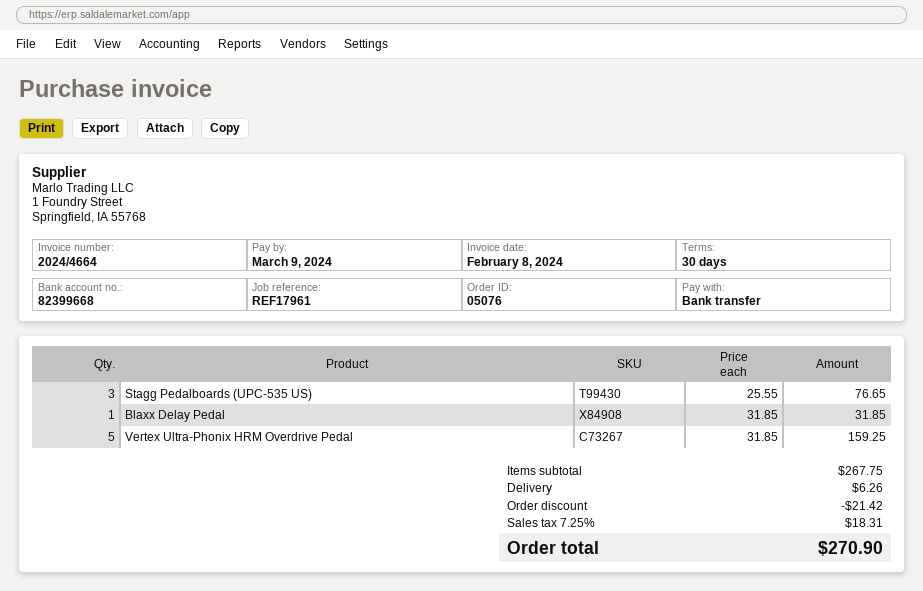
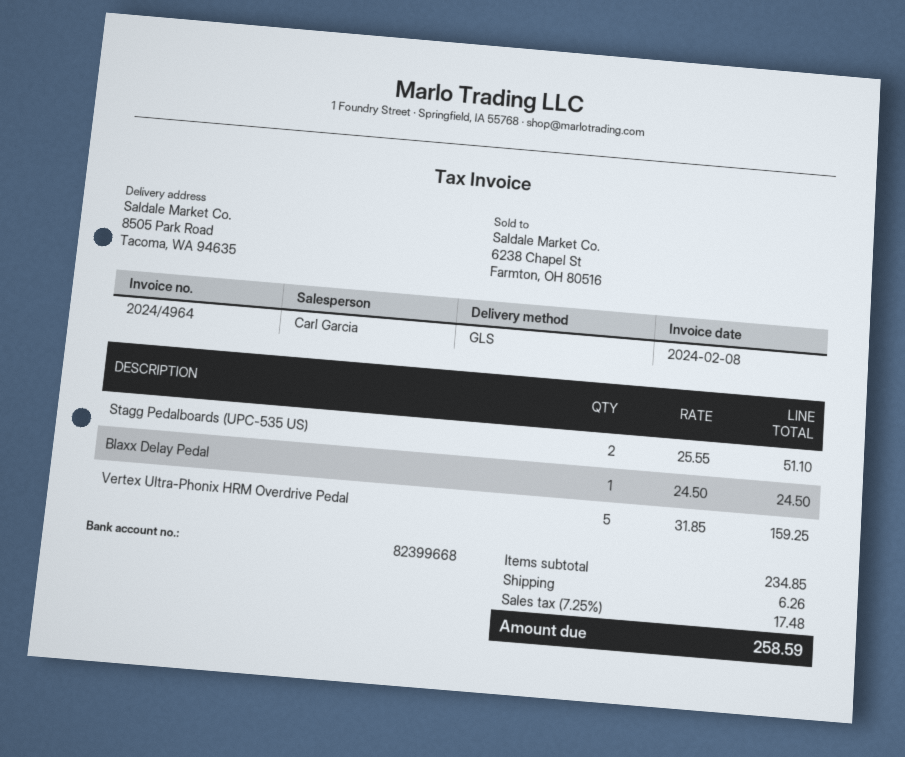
invoice number: 2024/4664 -> 2024/4964
Stagg Pedalboards (UPC-535 US): 3 x 25.55 = 76.65 -> 2 x 25.55 = 51.10
Blaxx Delay Pedal: 1 x 31.85 = 31.85 -> 1 x 24.50 = 24.50
subtotal: 267.75 -> 234.85
discount: 21.42 -> none
tax: 7.25% = 18.31 -> 7.25% = 17.48
total: 270.90 -> 258.59

